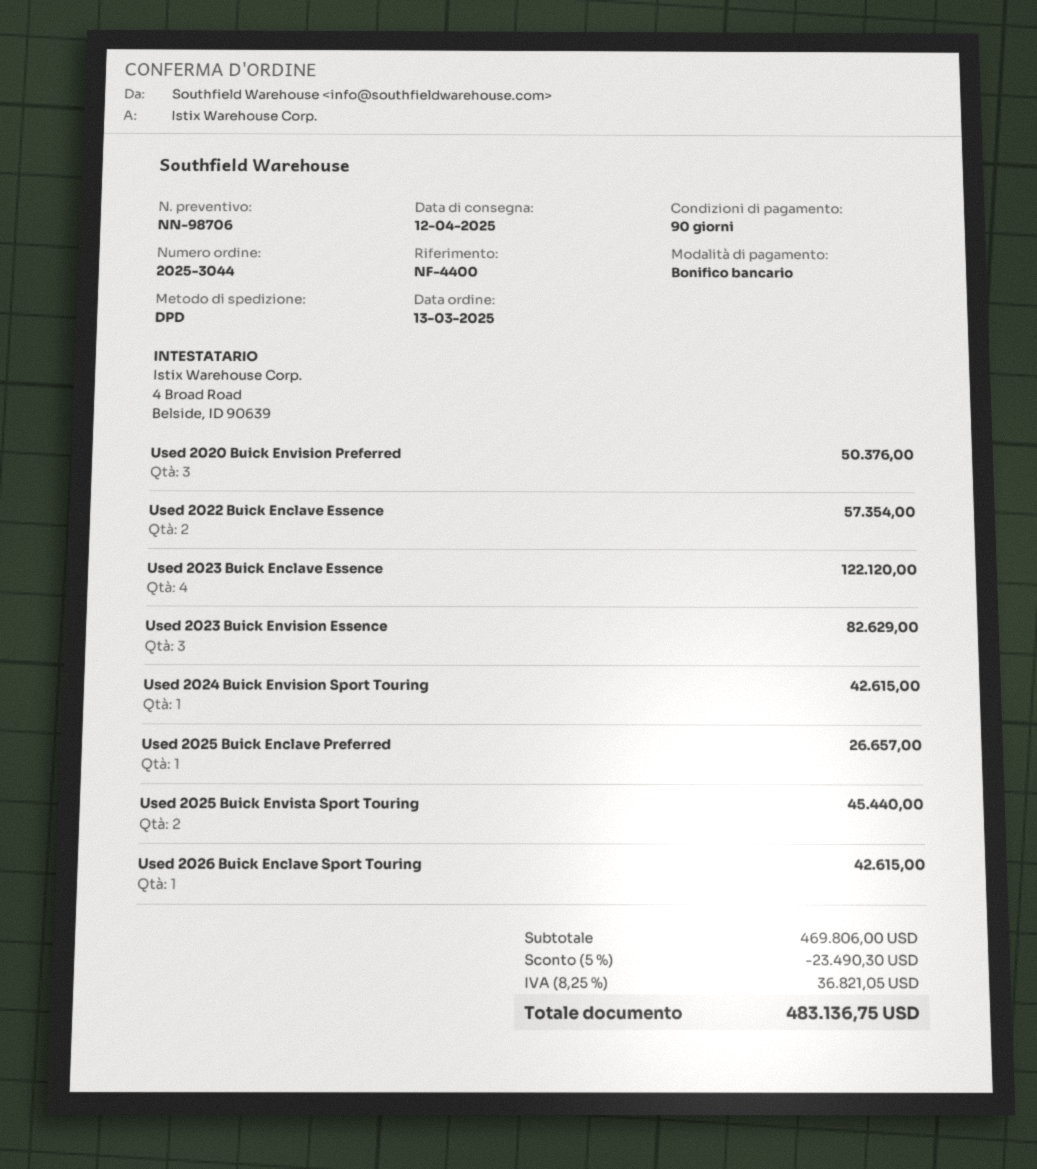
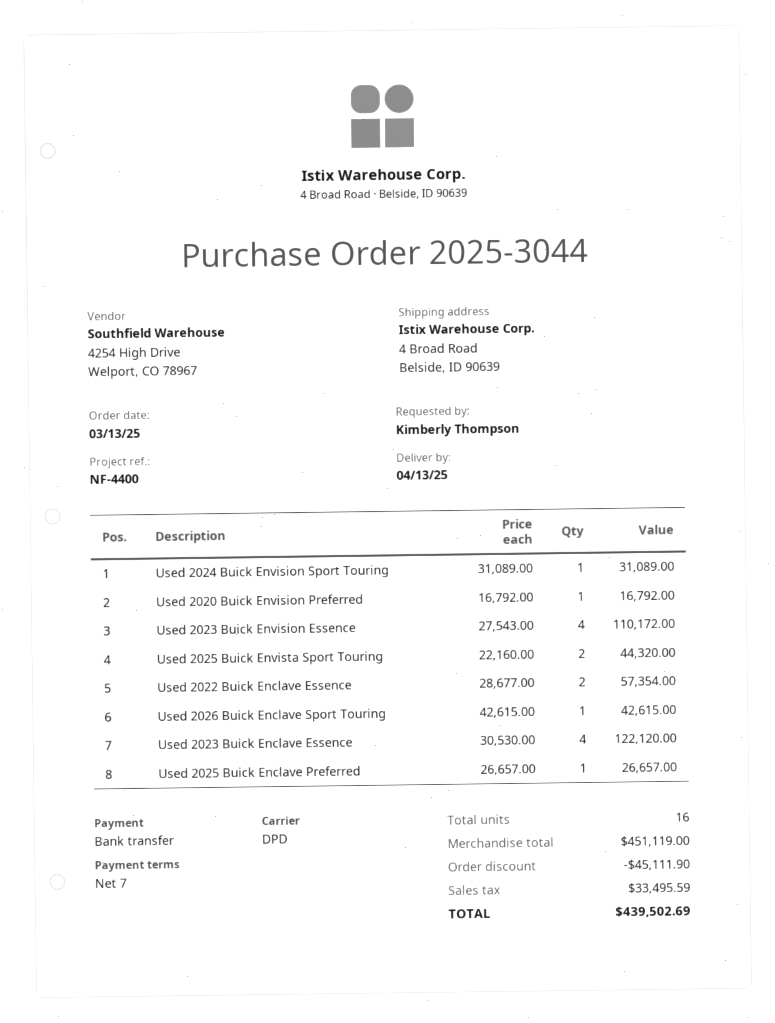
delivery date: 2025-04-12 -> 2025-04-13
payment terms: 90 days -> 7 days
Used 2020 Buick Envision Preferred: 3 for 50376.00 -> 1 for 16792.00
Used 2023 Buick Envision Essence: 3 for 82629.00 -> 4 for 110172.00
Used 2024 Buick Envision Sport Touring: 1 for 42615.00 -> 1 for 31089.00
Used 2025 Buick Envista Sport Touring: 2 for 45440.00 -> 2 for 44320.00
subtotal: 469806.00 -> 451119.00
discount: 23490.30 -> 45111.90
tax: 36821.05 -> 33495.59
total: 483136.75 -> 439502.69

